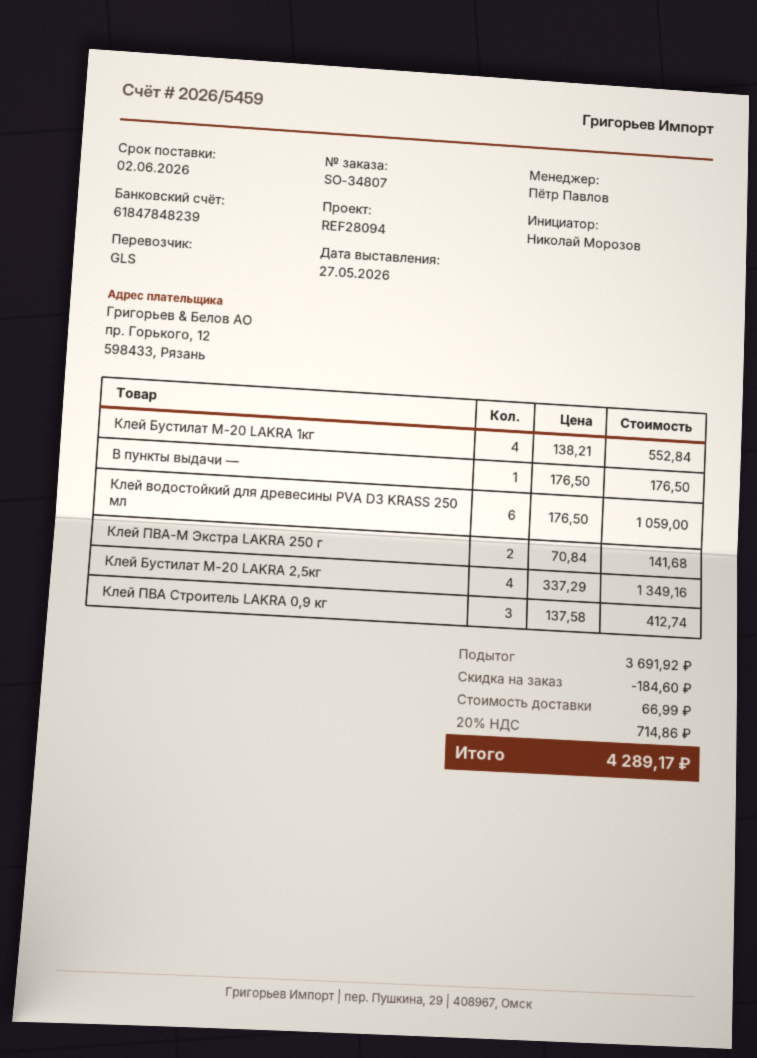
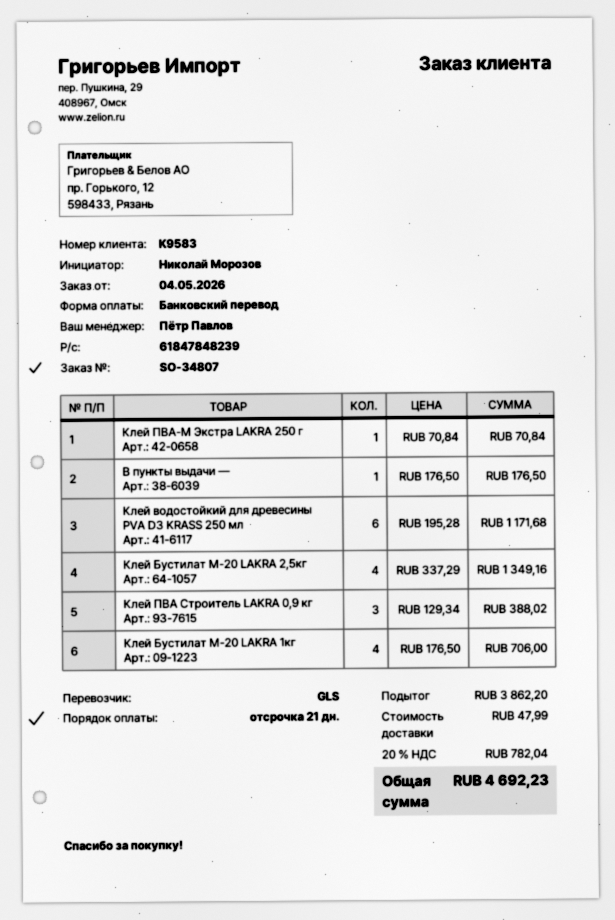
Клей Бустилат М-20 LAKRA 1кг: 4 x 138.21 = 552.84 -> 4 x 176.50 = 706.00
Клей водостойкий для древесины PVA D3 KRASS 250 мл: 6 x 176.50 = 1059.00 -> 6 x 195.28 = 1171.68
Клей ПВА-М Экстра LAKRA 250 г: 2 x 70.84 = 141.68 -> 1 x 70.84 = 70.84
Клей ПВА Строитель LAKRA 0,9 кг: 3 x 137.58 = 412.74 -> 3 x 129.34 = 388.02
subtotal: 3691.92 -> 3862.20
discount: 184.60 -> none
shipping: 66.99 -> 47.99
tax: 20% = 714.86 -> 20% = 782.04
total: 4289.17 -> 4692.23

